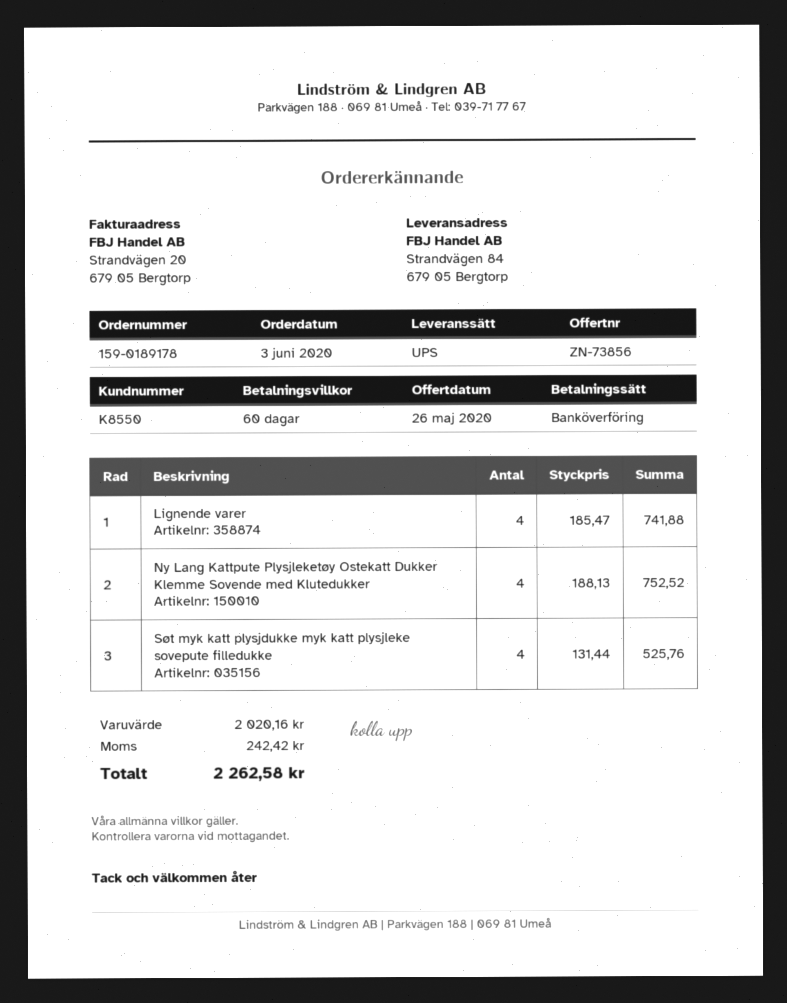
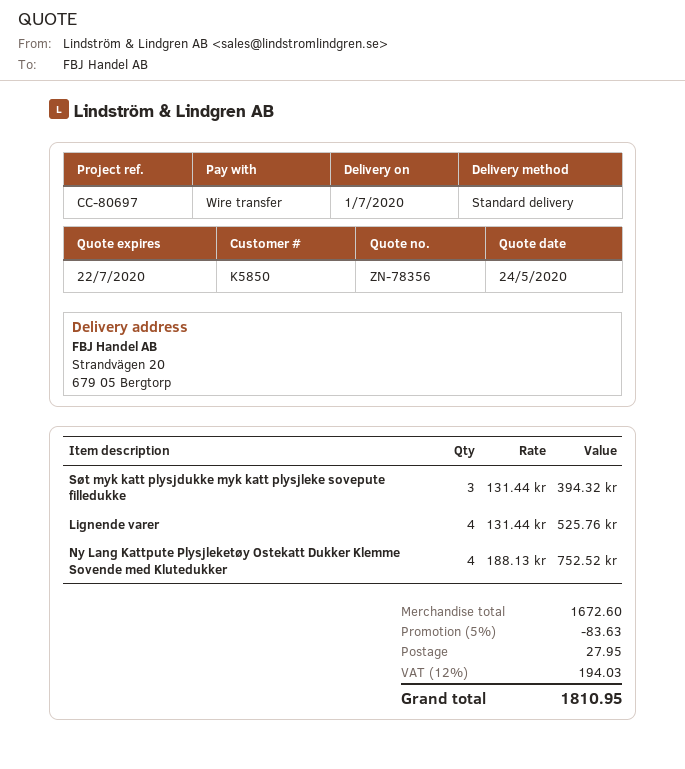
quote number: ZN-73856 -> ZN-78356
quote date: 2020-05-26 -> 2020-05-24
customer number: K8550 -> K5850
shipping method: UPS -> standard
ship to: Strandvägen 84, 679 05 Bergtorp -> Strandvägen 20, 679 05 Bergtorp
Lignende varer: 4 x 185.47 = 741.88 -> 4 x 131.44 = 525.76
Søt myk katt plysjdukke myk katt plysjleke sovepute filledukke: 4 x 131.44 = 525.76 -> 3 x 131.44 = 394.32
subtotal: 2020.16 -> 1672.60
discount: none -> 5% = 83.63
shipping: none -> 27.95
tax: 242.42 -> 194.03
total: 2262.58 -> 1810.95

